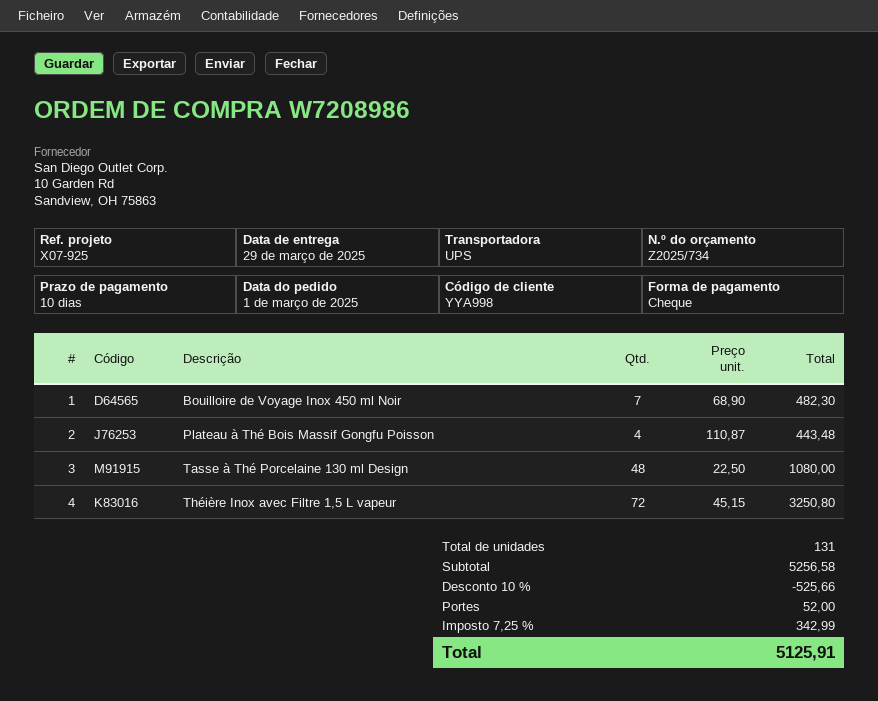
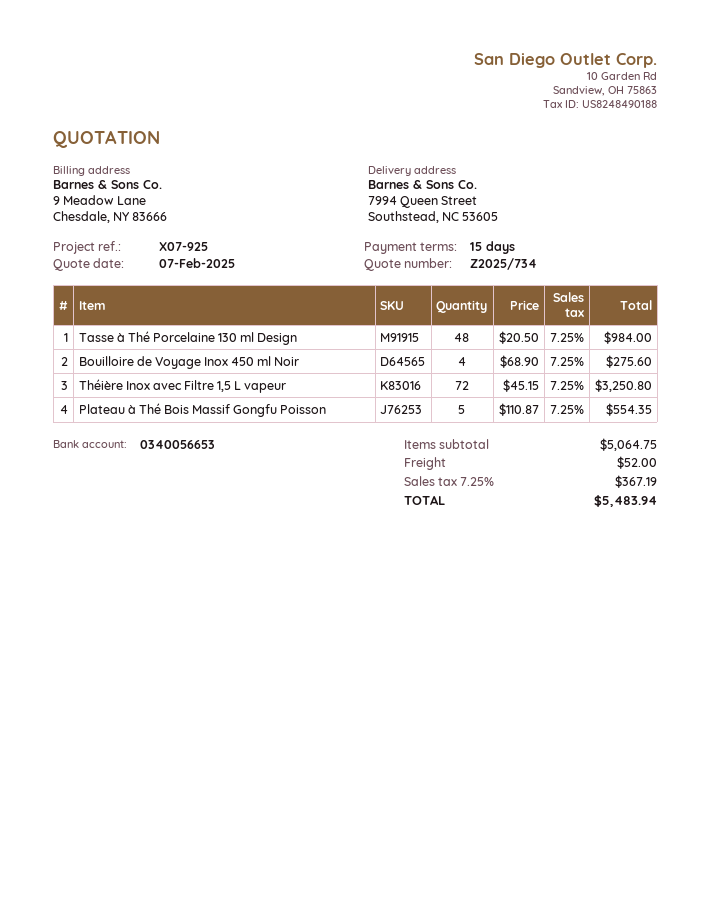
payment terms: 10 days -> 15 days
Bouilloire de Voyage Inox 450 ml Noir: 7 x 68.90 = 482.30 -> 4 x 68.90 = 275.60
Plateau à Thé Bois Massif Gongfu Poisson: 4 x 110.87 = 443.48 -> 5 x 110.87 = 554.35
Tasse à Thé Porcelaine 130 ml Design: 48 x 22.50 = 1080.00 -> 48 x 20.50 = 984.00
subtotal: 5256.58 -> 5064.75
discount: 10% = 525.66 -> none
tax: 7.25% = 342.99 -> 7.25% = 367.19
total: 5125.91 -> 5483.94

